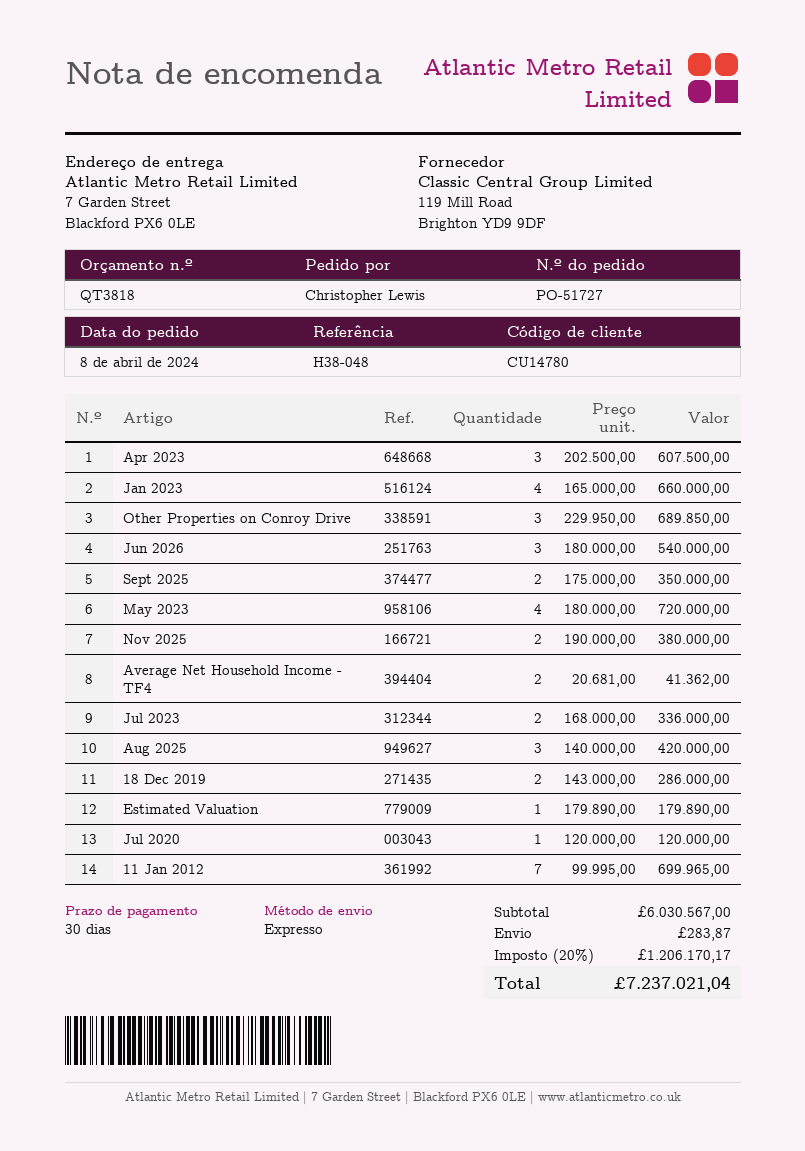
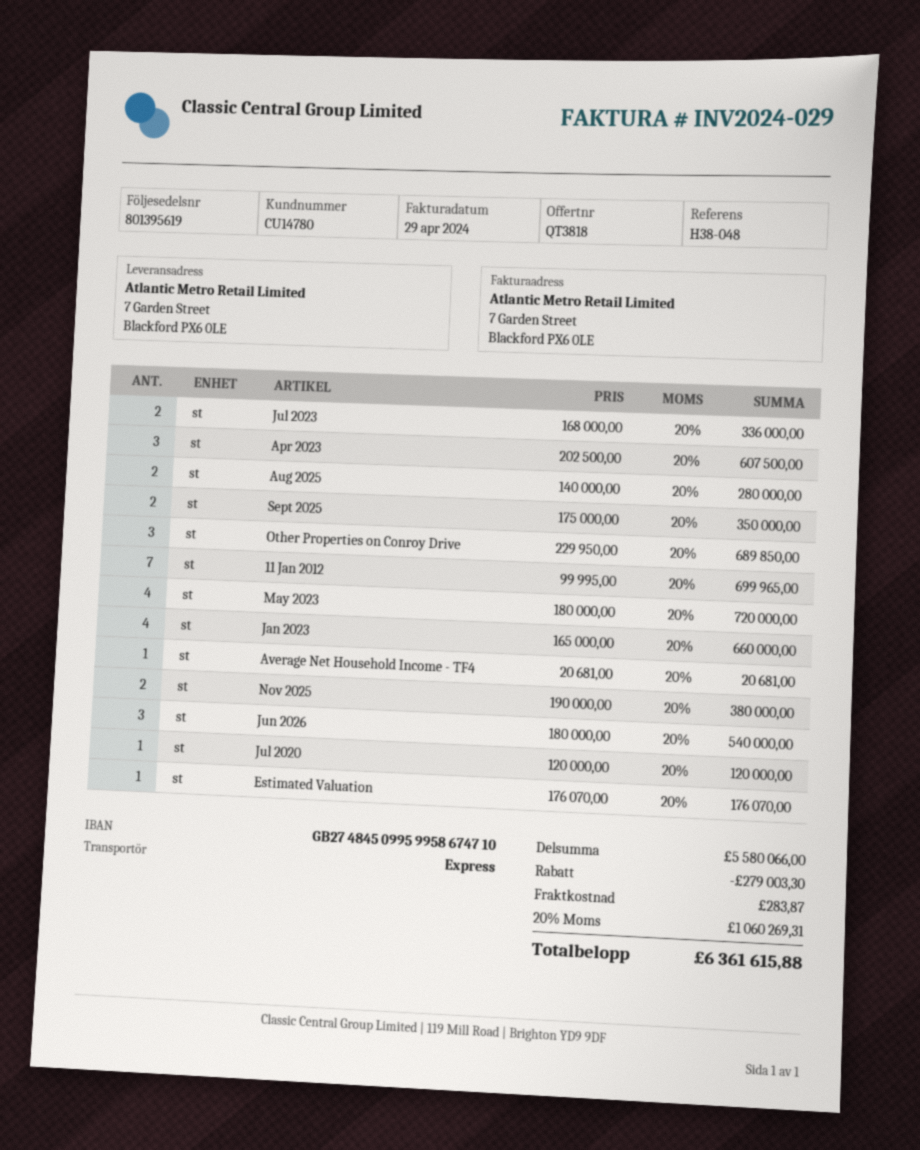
Average Net Household Income - TF4: 2 x 20681.00 = 41362.00 -> 1 x 20681.00 = 20681.00
Aug 2025: 3 x 140000.00 = 420000.00 -> 2 x 140000.00 = 280000.00
18 Dec 2019: 2 x 143000.00 = 286000.00 -> none
Estimated Valuation: 1 x 179890.00 = 179890.00 -> 1 x 176070.00 = 176070.00
subtotal: 6030567.00 -> 5580066.00
discount: none -> 279003.30
tax: 20% = 1206170.17 -> 20% = 1060269.31
total: 7237021.04 -> 6361615.88

